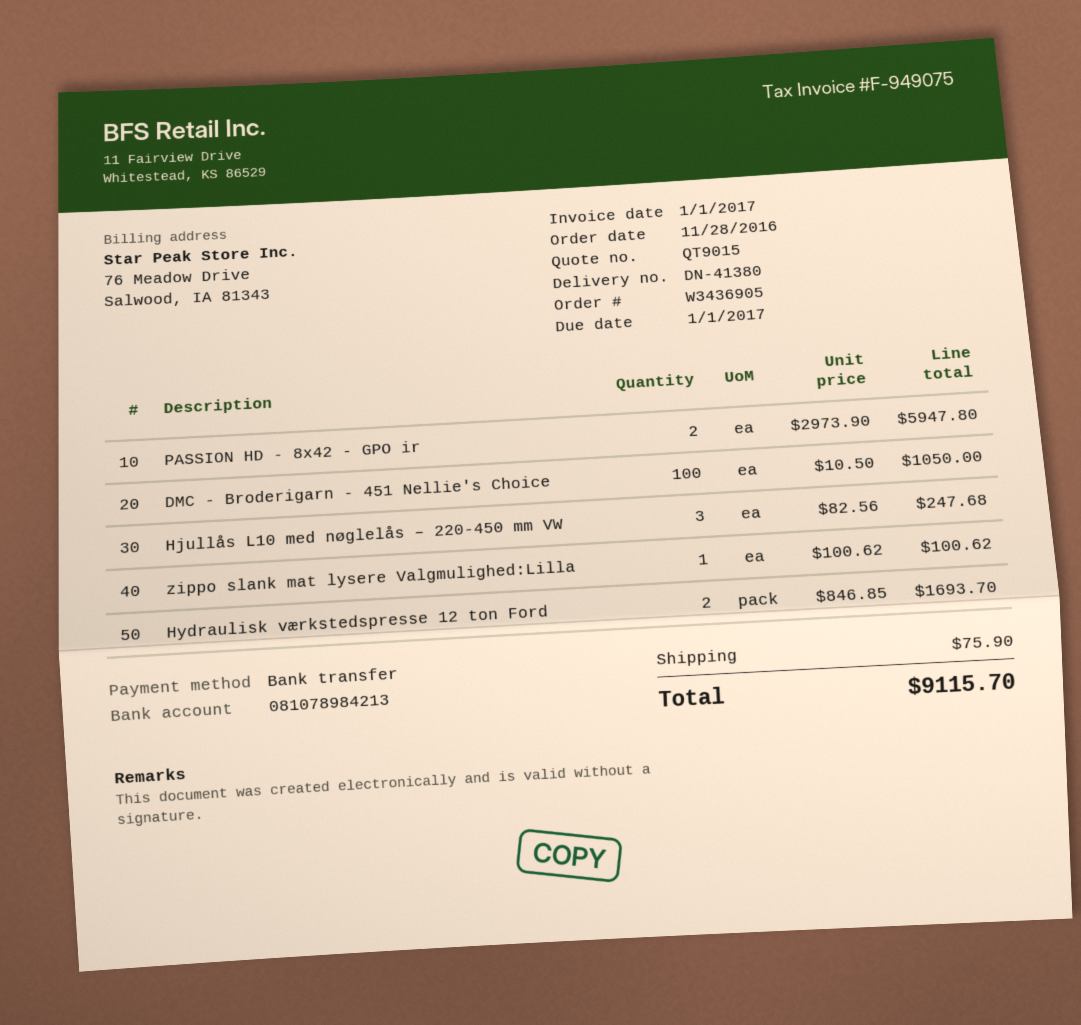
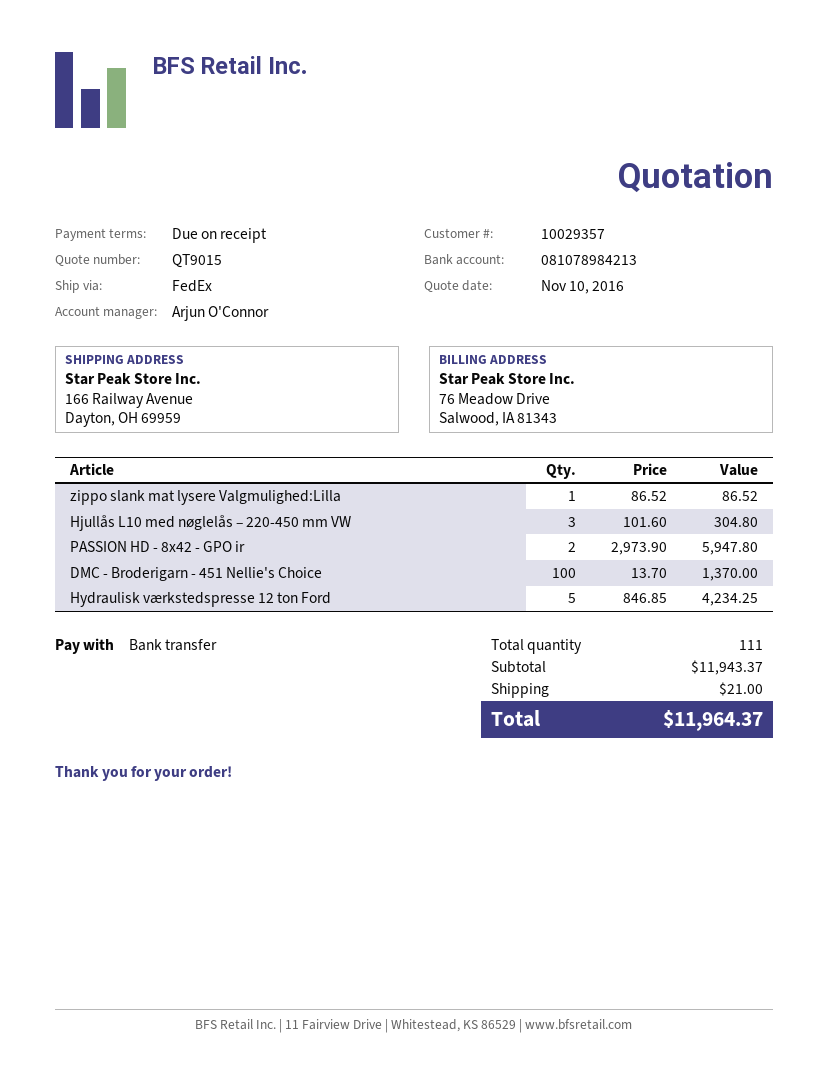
DMC - Broderigarn - 451 Nellie's Choice: 100 x 10.50 = 1050.00 -> 100 x 13.70 = 1370.00
Hjullås L10 med nøglelås – 220-450 mm VW: 3 x 82.56 = 247.68 -> 3 x 101.60 = 304.80
zippo slank mat lysere Valgmulighed:Lilla: 1 x 100.62 = 100.62 -> 1 x 86.52 = 86.52
Hydraulisk værkstedspresse 12 ton Ford: 2 x 846.85 = 1693.70 -> 5 x 846.85 = 4234.25
shipping: 75.90 -> 21.00
total: 9115.70 -> 11964.37

